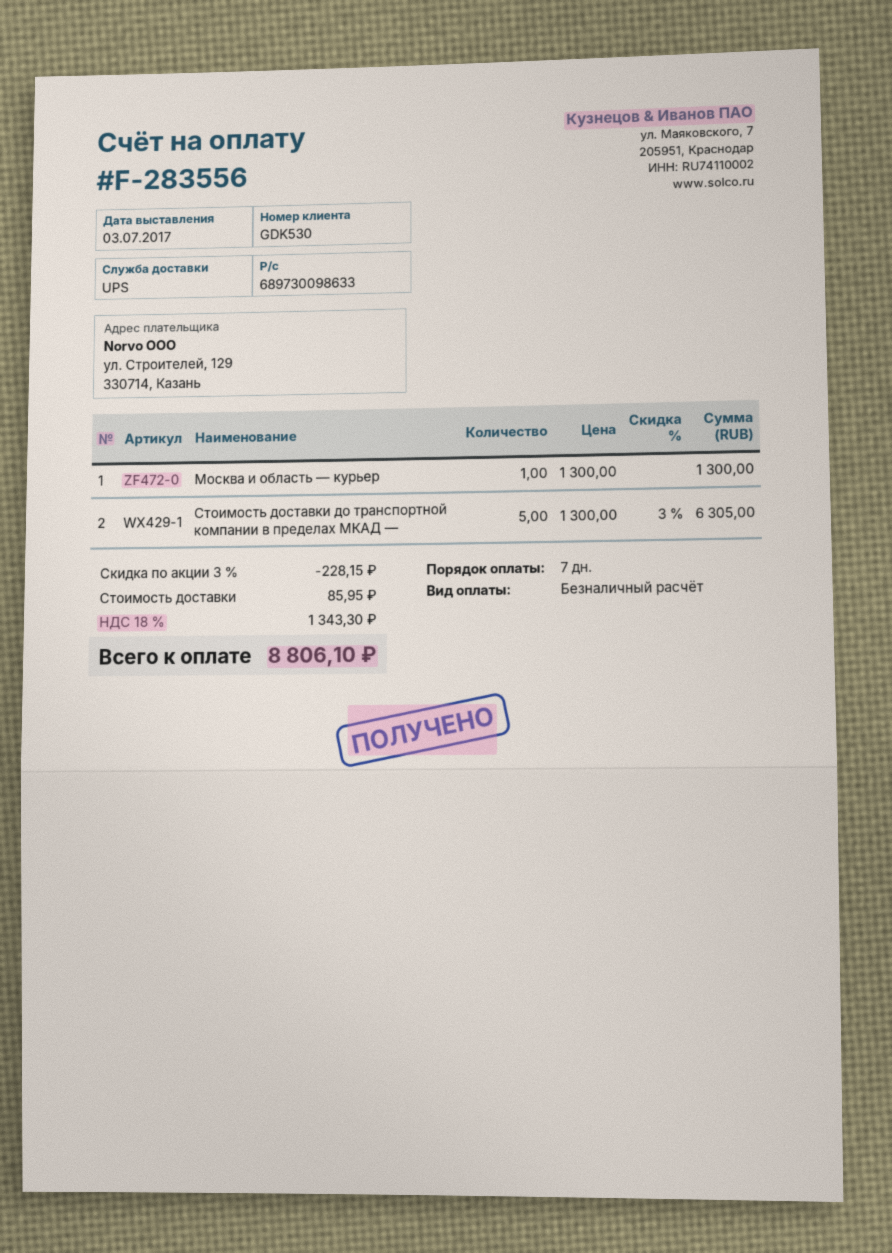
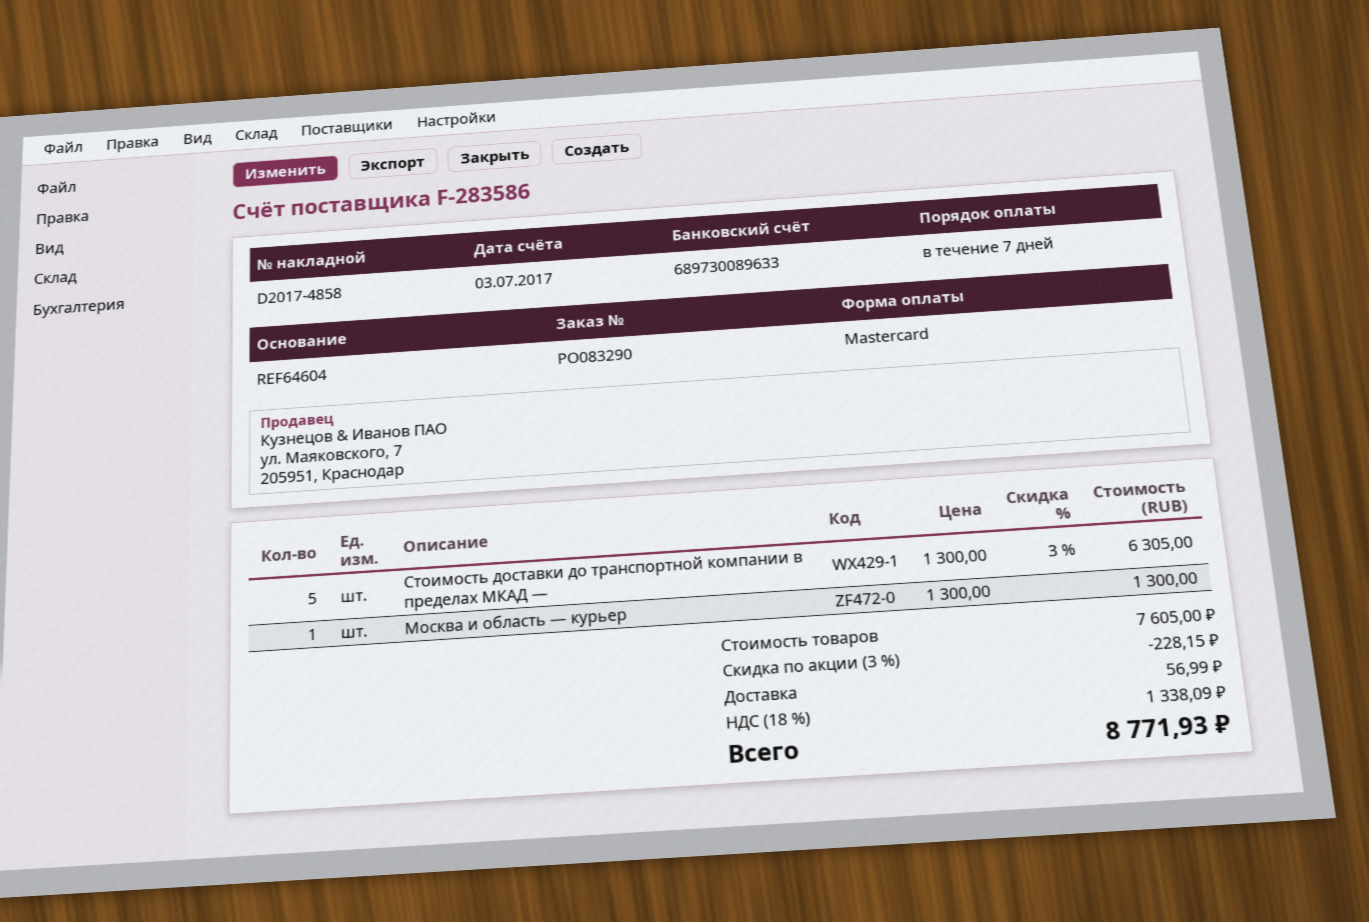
invoice number: F-283556 -> F-283586
payment method: bank transfer -> Mastercard
bank account: 689730098633 -> 689730089633
shipping: 85.95 -> 56.99
tax: 18% = 1343.30 -> 18% = 1338.09
total: 8806.10 -> 8771.93

